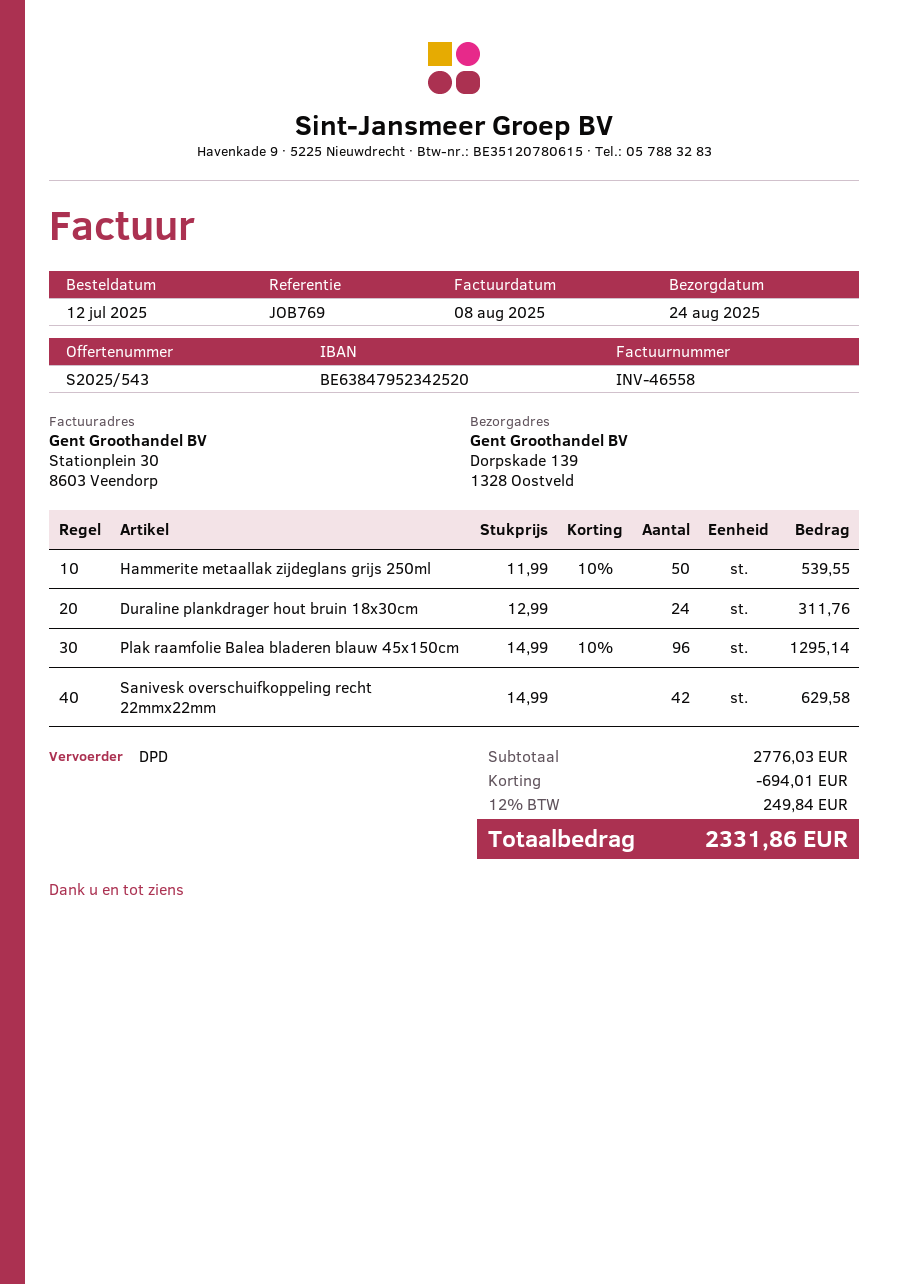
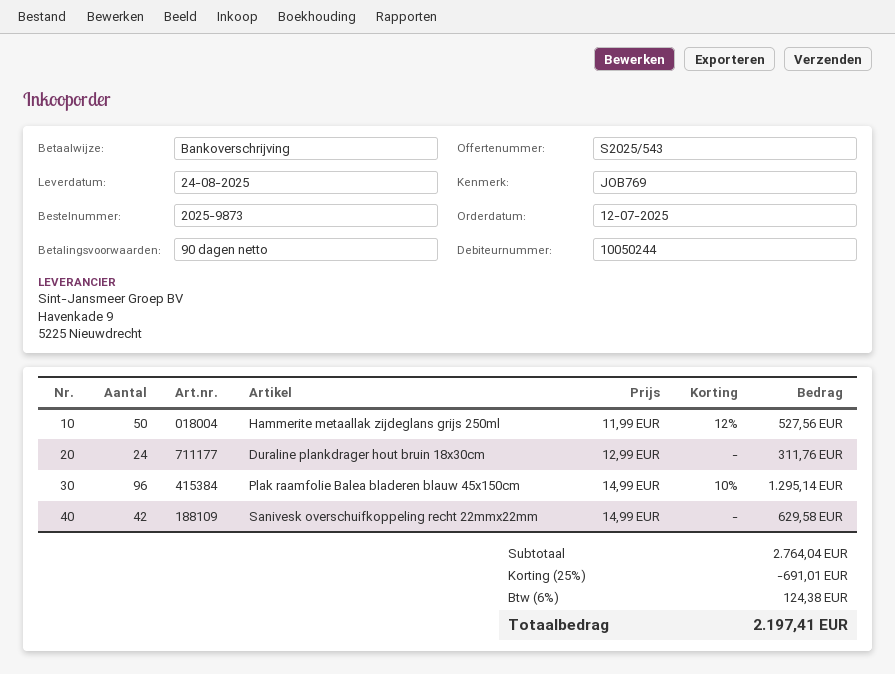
Hammerite metaallak zijdeglans grijs 250ml: 50 x 11.99 - 10% = 539.55 -> 50 x 11.99 - 12% = 527.56
subtotal: 2776.03 -> 2764.04
discount: 694.01 -> 691.01
tax: 12% = 249.84 -> 6% = 124.38
total: 2331.86 -> 2197.41

